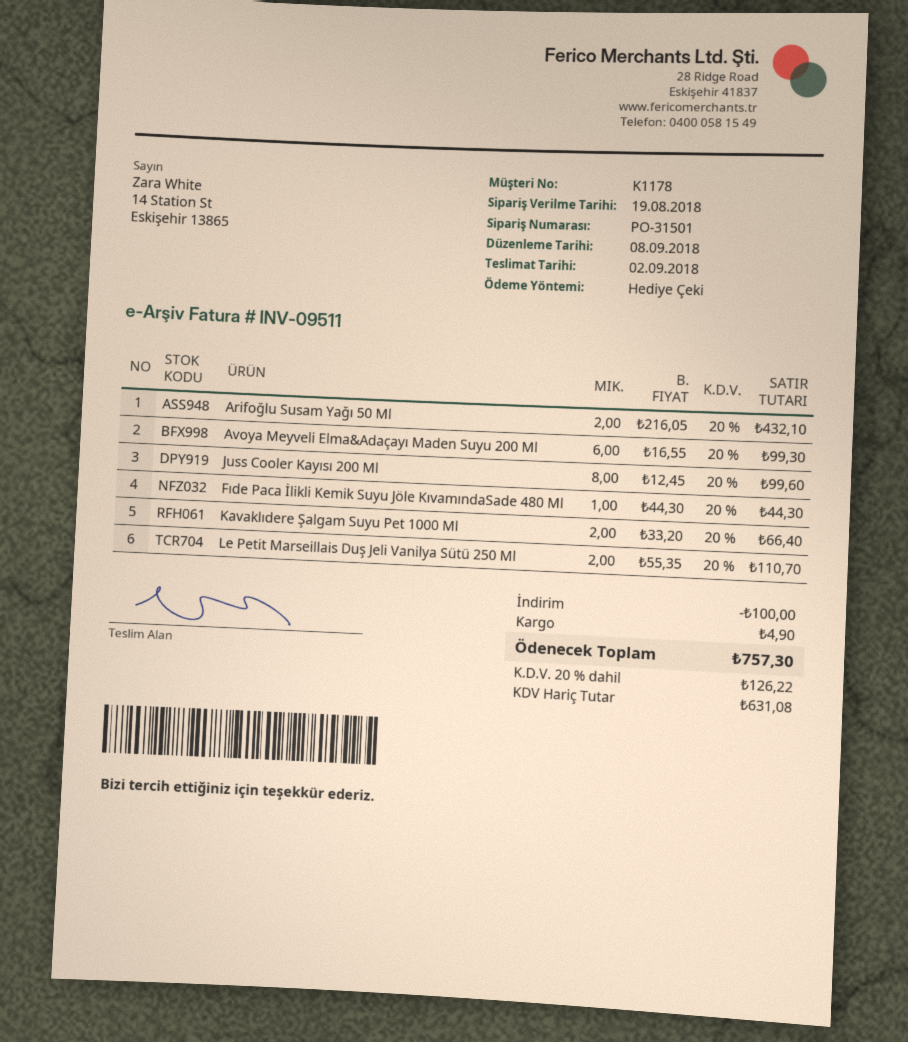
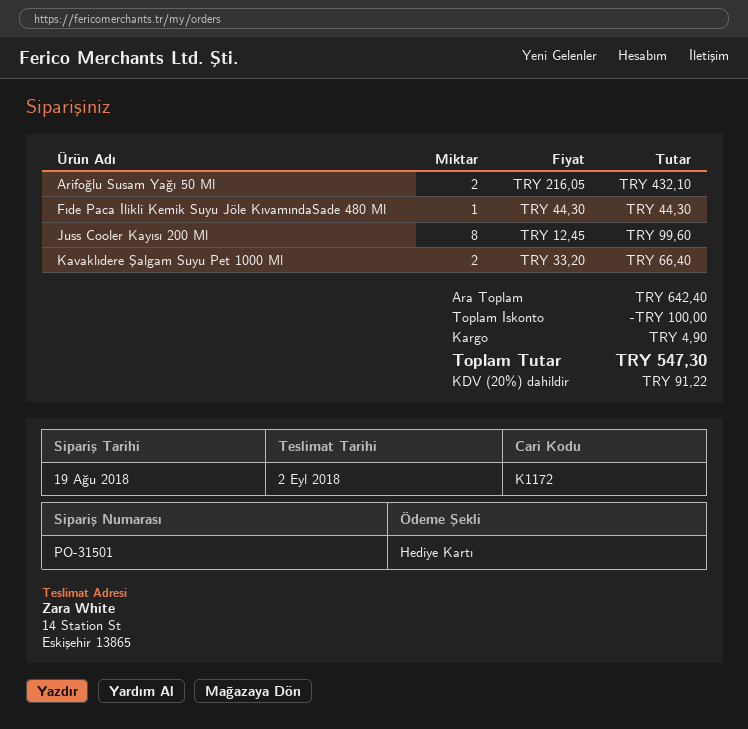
customer number: K1178 -> K1172
Avoya Meyveli Elma&Adaçayı Maden Suyu 200 Ml: 6 x 16.55 = 99.30 -> none
Le Petit Marseillais Duş Jeli Vanilya Sütü 250 Ml: 2 x 55.35 = 110.70 -> none
tax: 20% = 126.22 -> 20% = 91.22
total: 757.30 -> 547.30

